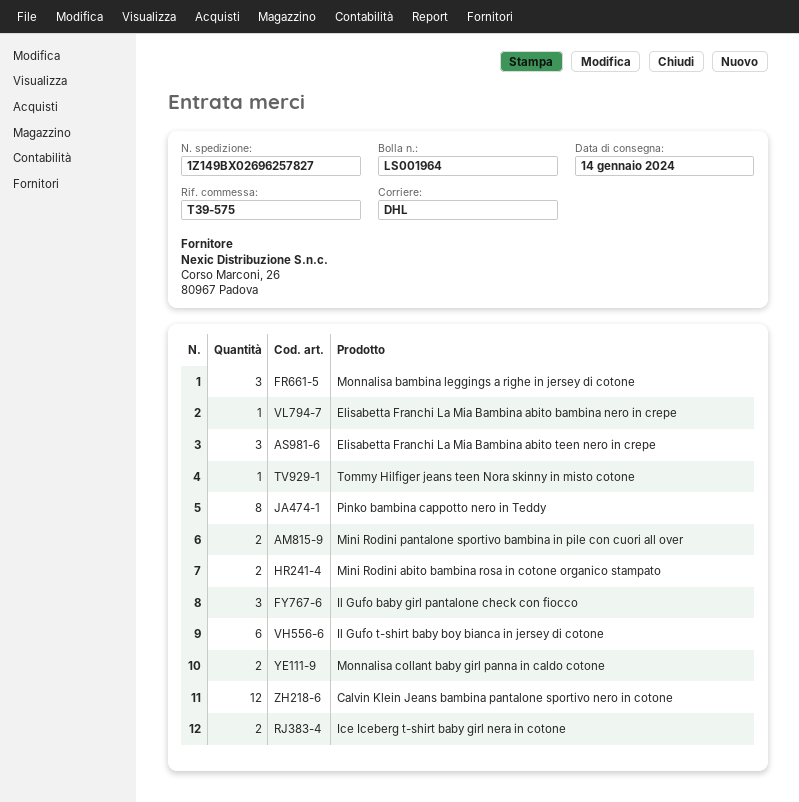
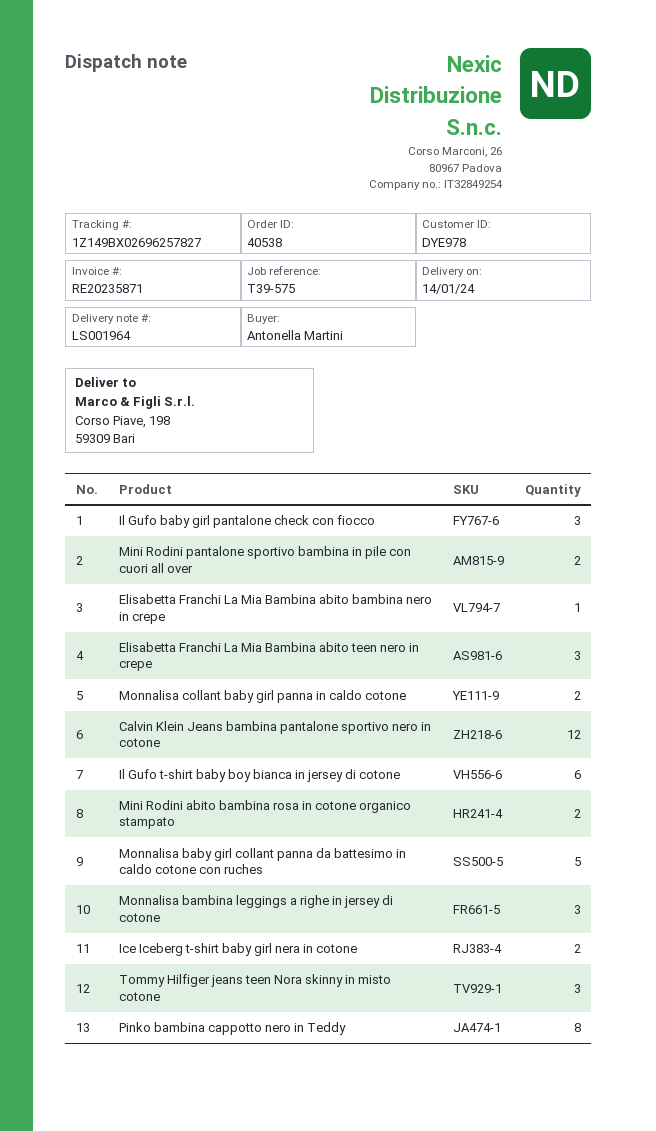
Tommy Hilfiger jeans teen Nora skinny in misto cotone: 1 -> 3
Monnalisa baby girl collant panna da battesimo in caldo cotone con ruches: none -> 5

